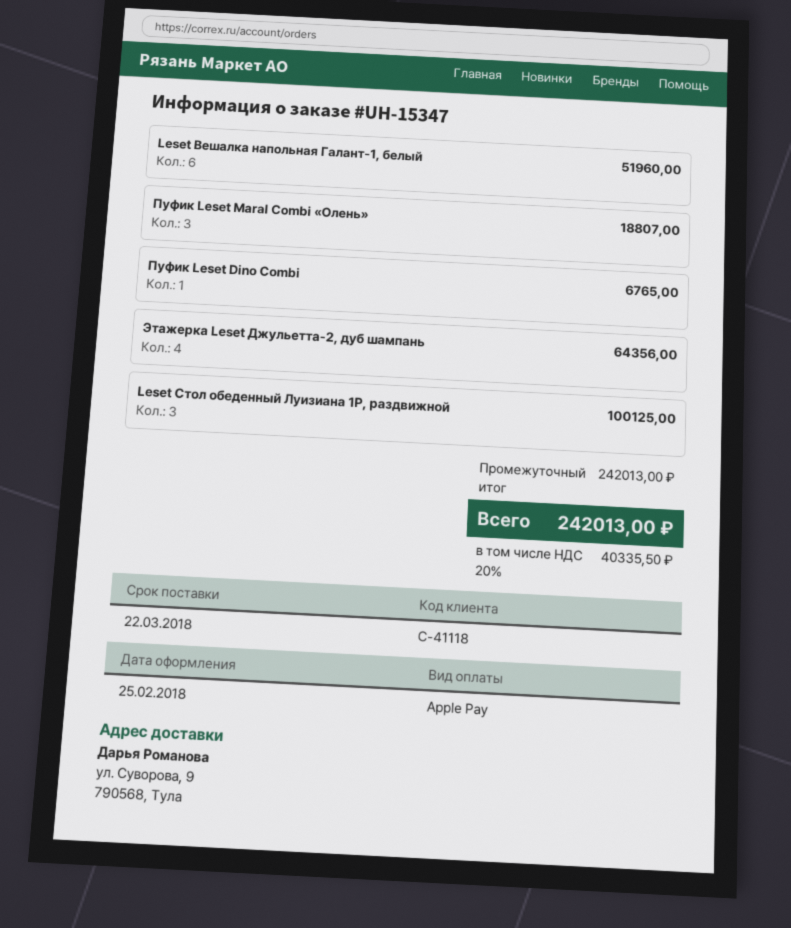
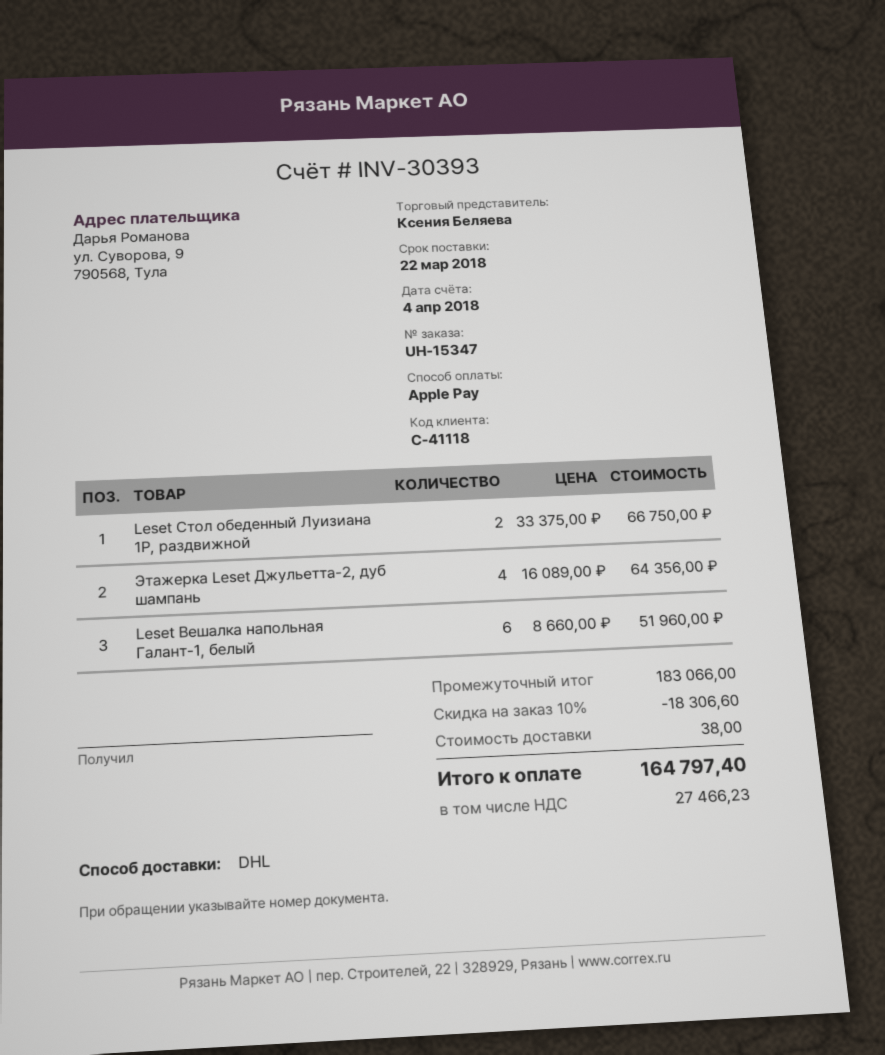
Пуфик Leset Maral Combi «Олень»: 3 for 18807.00 -> none
Пуфик Leset Dino Combi: 1 for 6765.00 -> none
Leset Стол обеденный Луизиана 1Р, раздвижной: 3 for 100125.00 -> 2 for 66750.00
subtotal: 242013.00 -> 183066.00
discount: none -> 10% = 18306.60
shipping: none -> 38.00
tax: 40335.50 -> 27466.23
total: 242013.00 -> 164797.40

